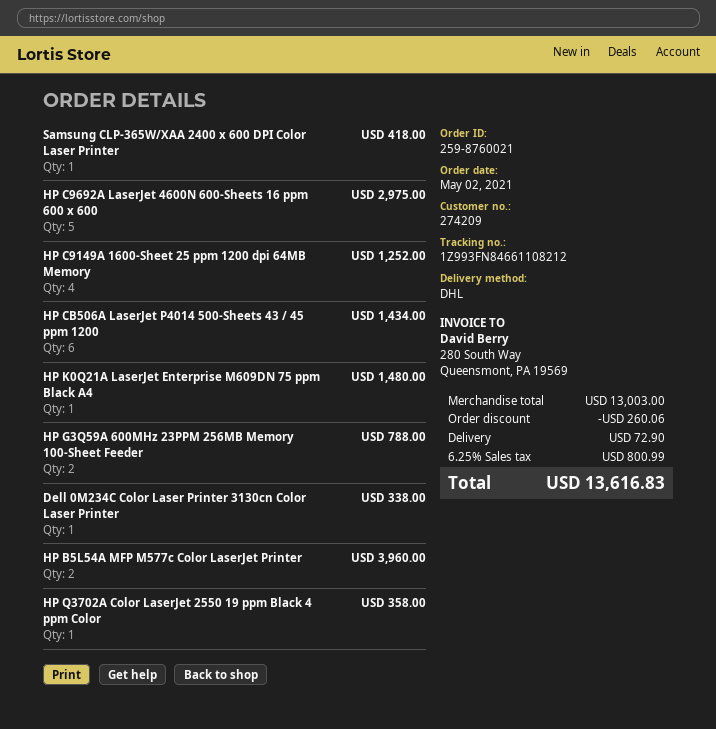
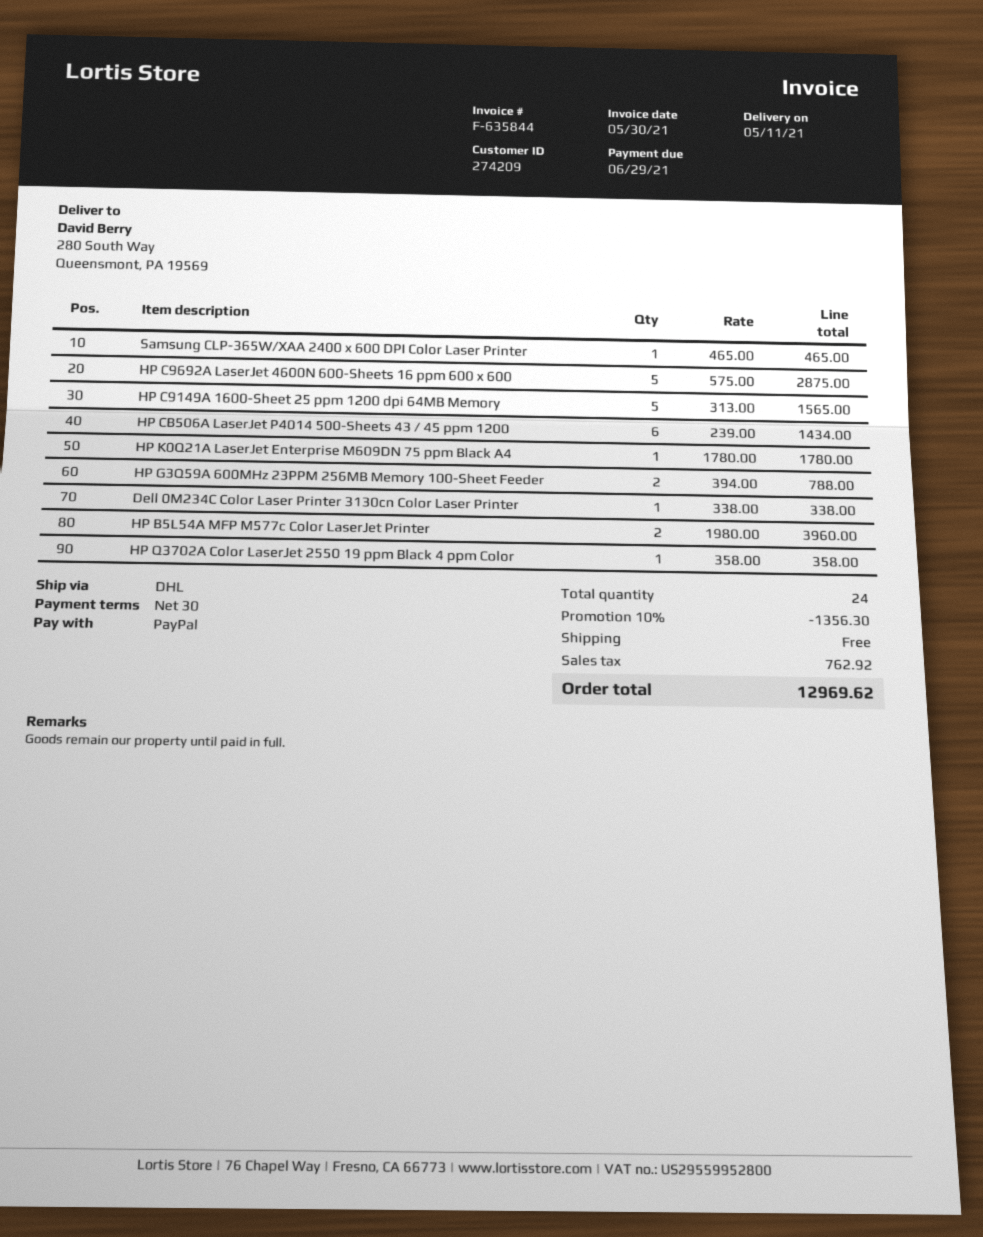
Samsung CLP-365W/XAA 2400 x 600 DPI Color Laser Printer: 1 for 418.00 -> 1 for 465.00
HP C9692A LaserJet 4600N 600-Sheets 16 ppm 600 x 600: 5 for 2975.00 -> 5 for 2875.00
HP C9149A 1600-Sheet 25 ppm 1200 dpi 64MB Memory: 4 for 1252.00 -> 5 for 1565.00
HP K0Q21A LaserJet Enterprise M609DN 75 ppm Black A4: 1 for 1480.00 -> 1 for 1780.00
discount: 260.06 -> 1356.30
shipping: 72.90 -> 0.00
tax: 800.99 -> 762.92
total: 13616.83 -> 12969.62

